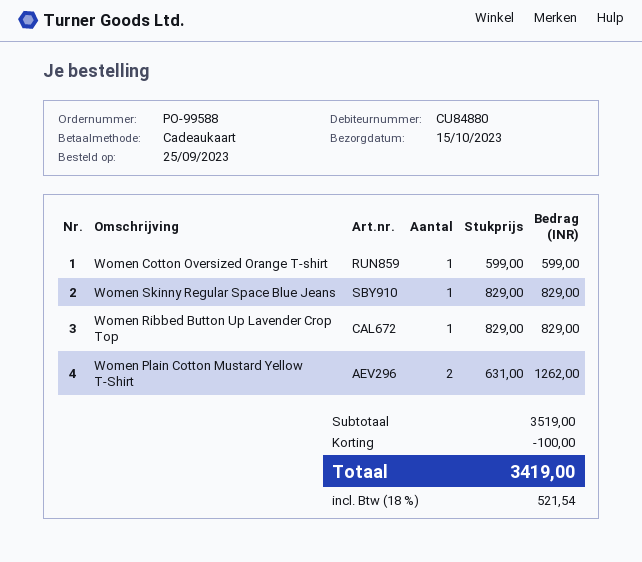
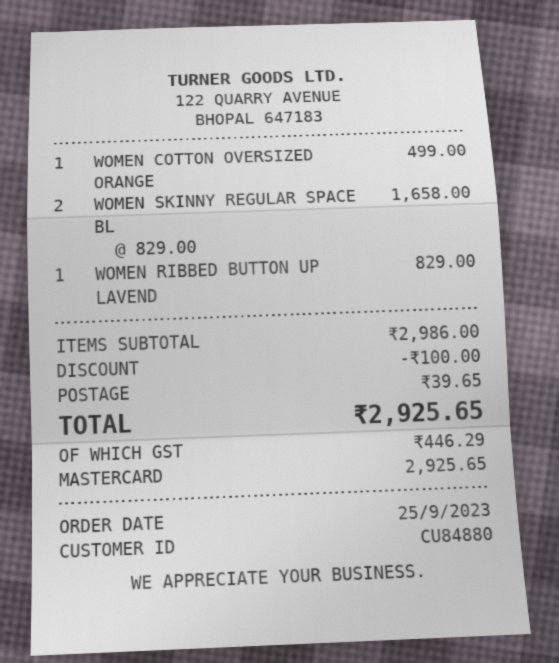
payment method: gift card -> Mastercard
Women Cotton Oversized Orange T-shirt: 1 x 599.00 = 599.00 -> 1 x 499.00 = 499.00
Women Skinny Regular Space Blue Jeans: 1 x 829.00 = 829.00 -> 2 x 829.00 = 1658.00
Women Plain Cotton Mustard Yellow T-Shirt: 2 x 631.00 = 1262.00 -> none
subtotal: 3519.00 -> 2986.00
shipping: none -> 39.65
tax: 521.54 -> 446.29
total: 3419.00 -> 2925.65

